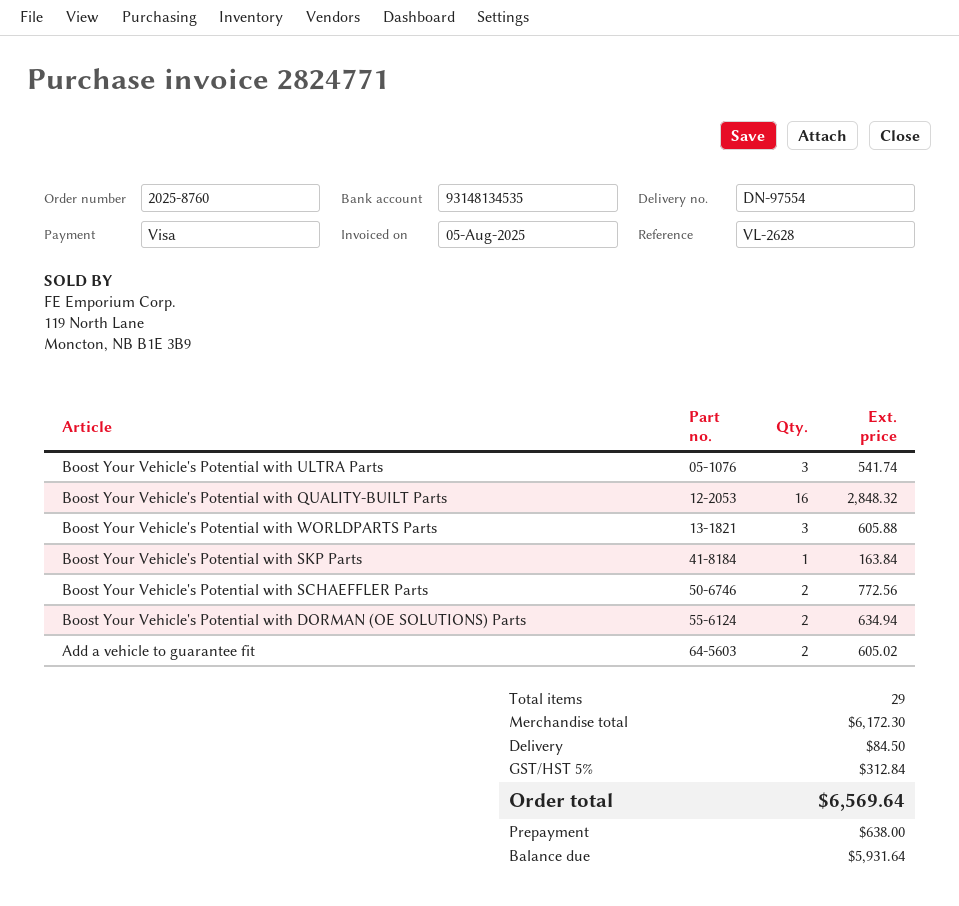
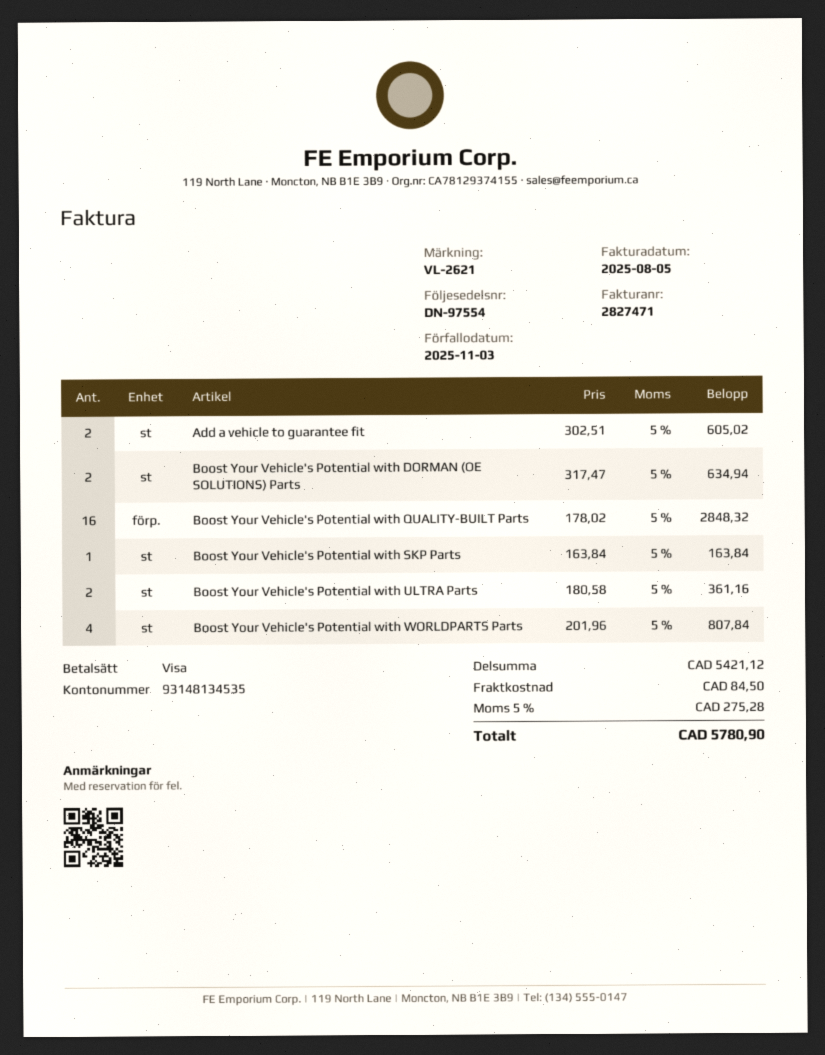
invoice number: 2824771 -> 2827471
reference: VL-2628 -> VL-2621
Boost Your Vehicle's Potential with ULTRA Parts: 3 for 541.74 -> 2 for 361.16
Boost Your Vehicle's Potential with WORLDPARTS Parts: 3 for 605.88 -> 4 for 807.84
Boost Your Vehicle's Potential with SCHAEFFLER Parts: 2 for 772.56 -> none
subtotal: 6172.30 -> 5421.12
tax: 5% = 312.84 -> 5% = 275.28
total: 6569.64 -> 5780.90

